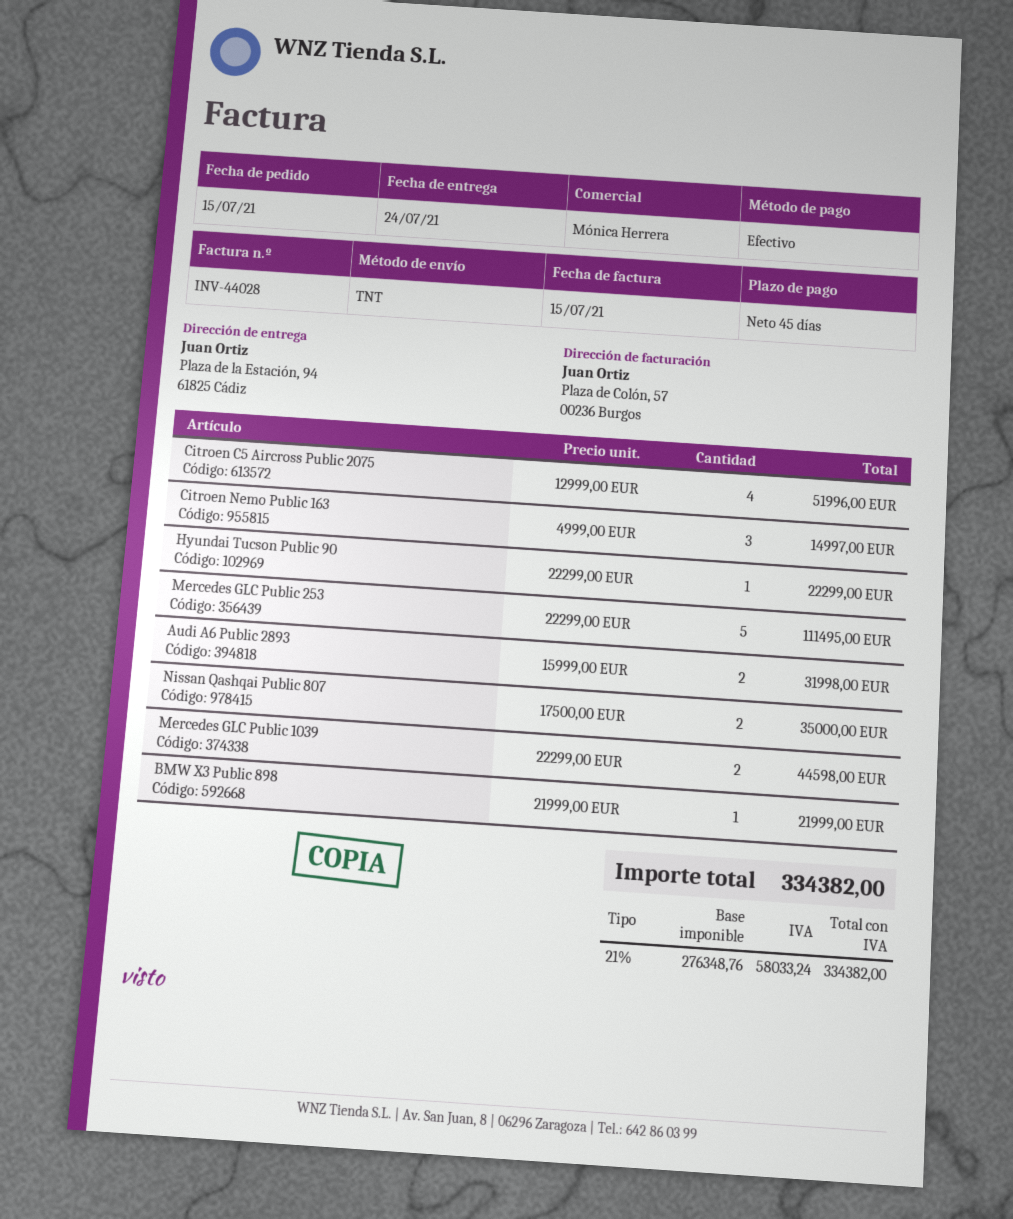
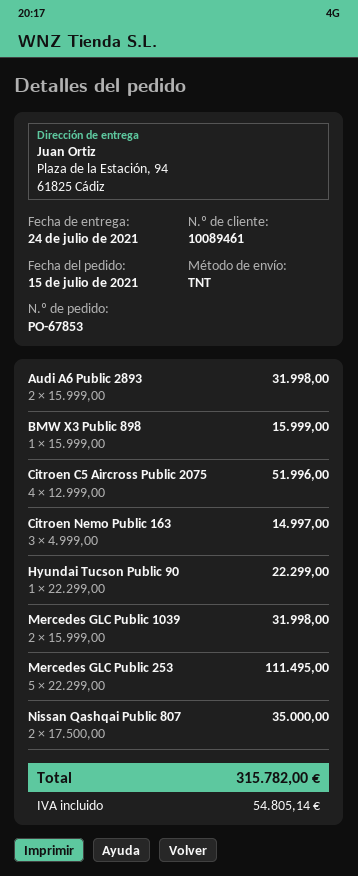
Mercedes GLC Public 1039: 2 x 22299.00 = 44598.00 -> 2 x 15999.00 = 31998.00
BMW X3 Public 898: 1 x 21999.00 = 21999.00 -> 1 x 15999.00 = 15999.00
tax: 58033.24 -> 54805.14
total: 334382.00 -> 315782.00

